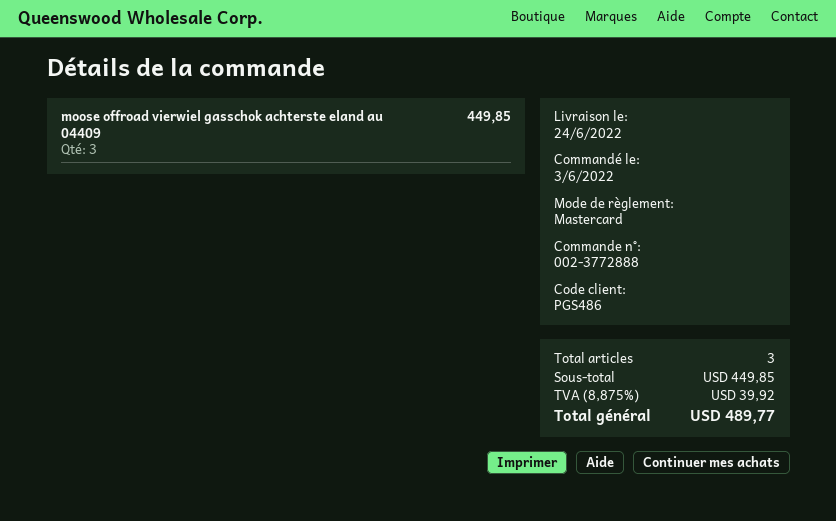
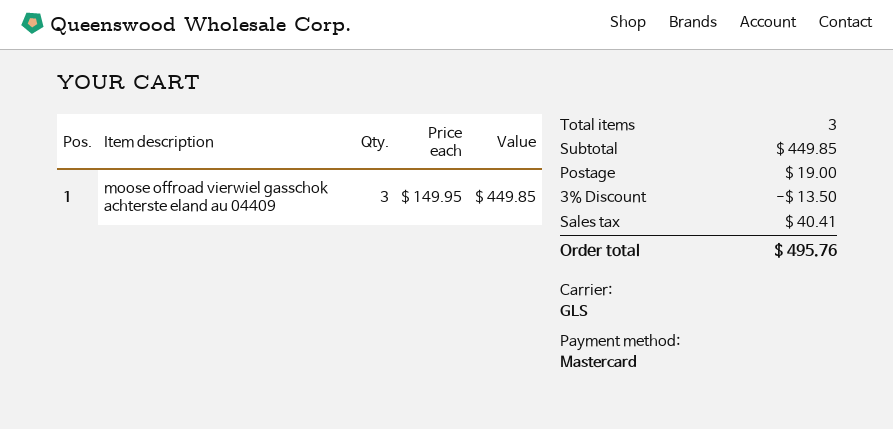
discount: none -> 3% = 13.50
shipping: none -> 19.00
tax: 39.92 -> 40.41
total: 489.77 -> 495.76

